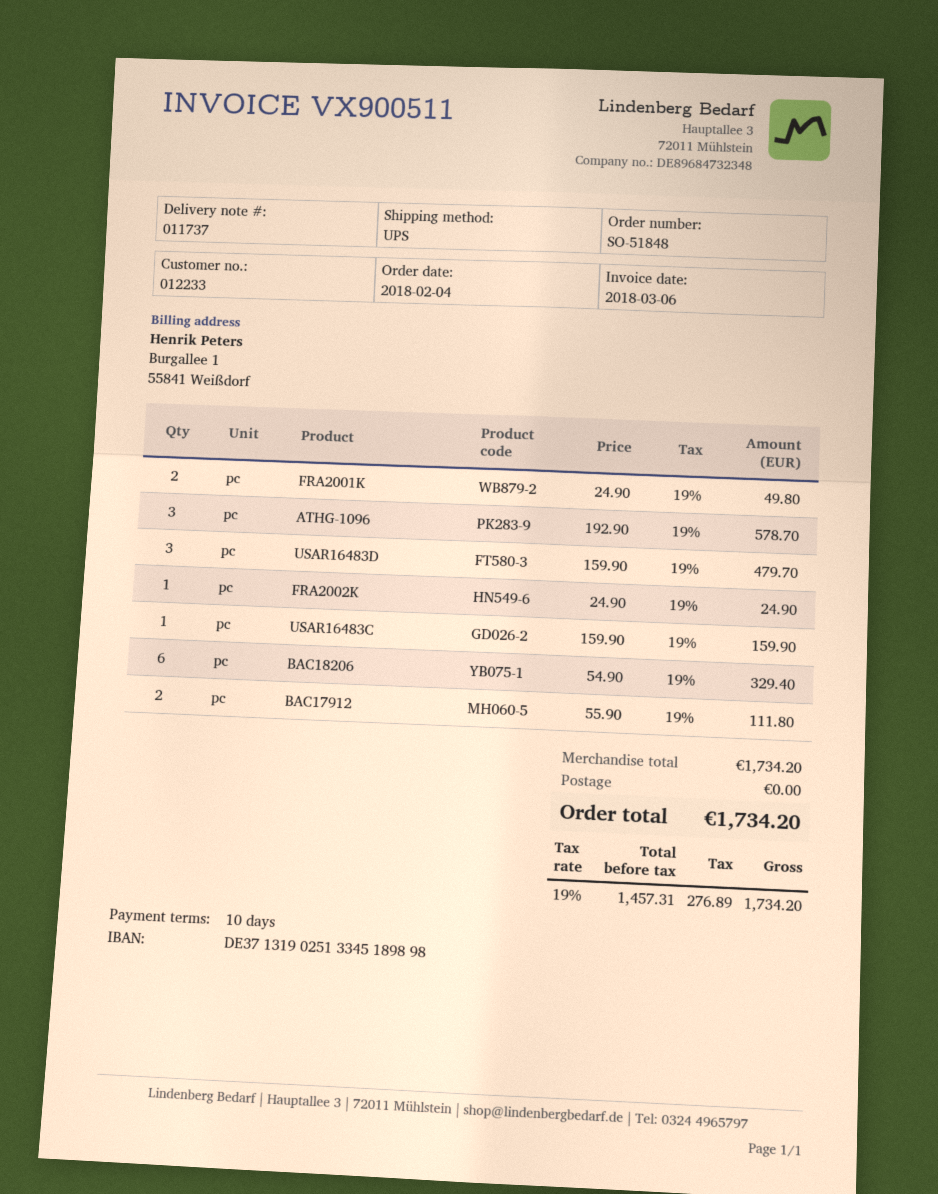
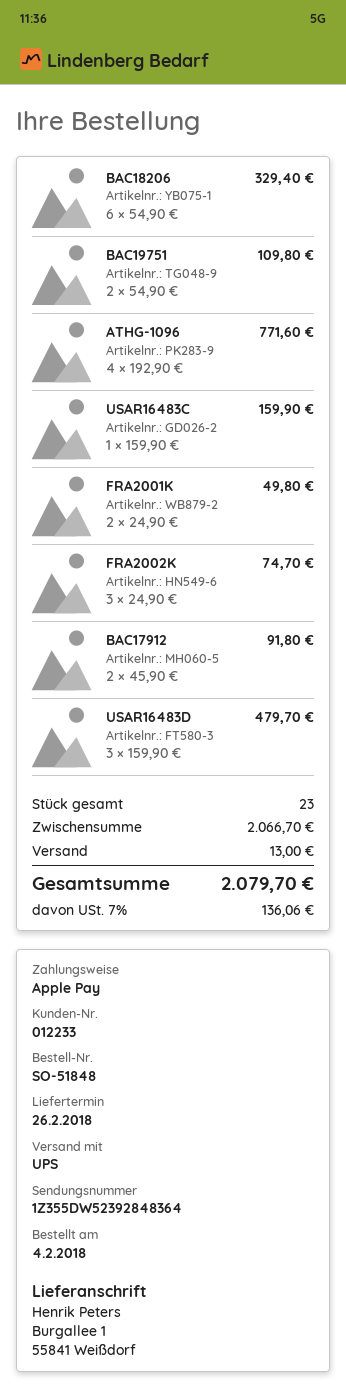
ATHG-1096: 3 x 192.90 = 578.70 -> 4 x 192.90 = 771.60
FRA2002K: 1 x 24.90 = 24.90 -> 3 x 24.90 = 74.70
BAC17912: 2 x 55.90 = 111.80 -> 2 x 45.90 = 91.80
BAC19751: none -> 2 x 54.90 = 109.80
subtotal: 1734.20 -> 2066.70
shipping: 0.00 -> 13.00
tax: 19% = 276.89 -> 7% = 136.06
total: 1734.20 -> 2079.70

